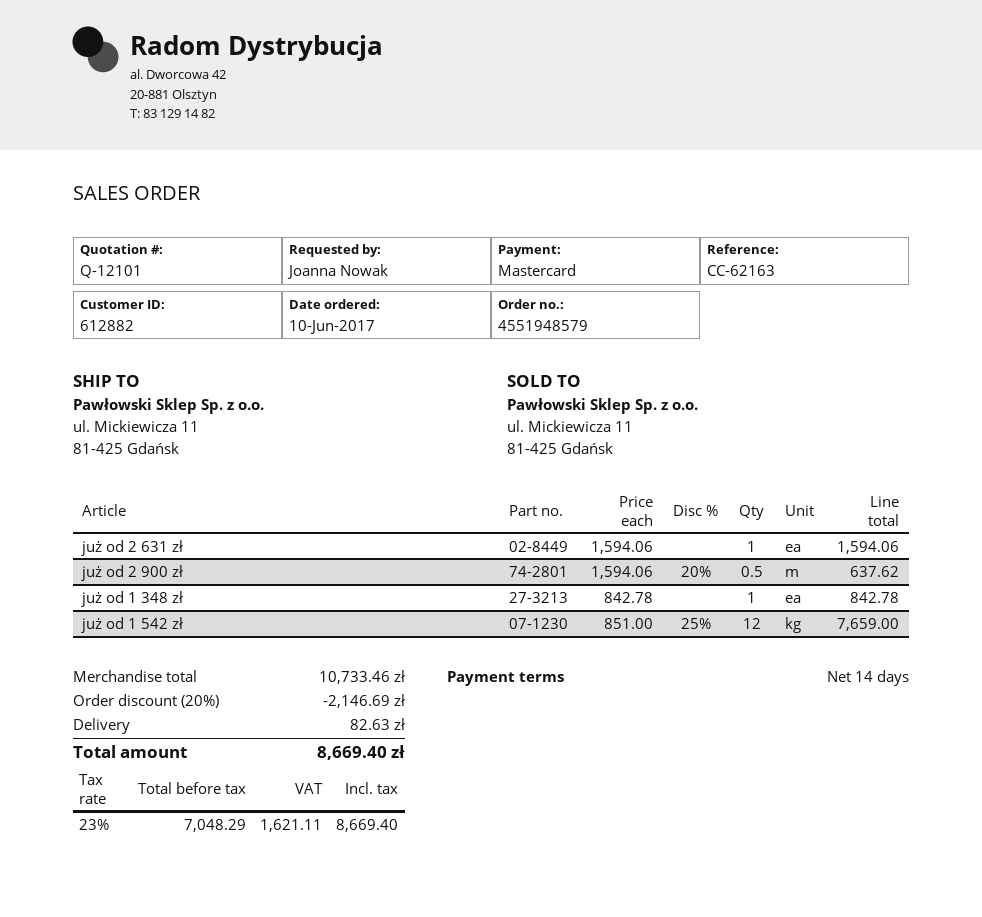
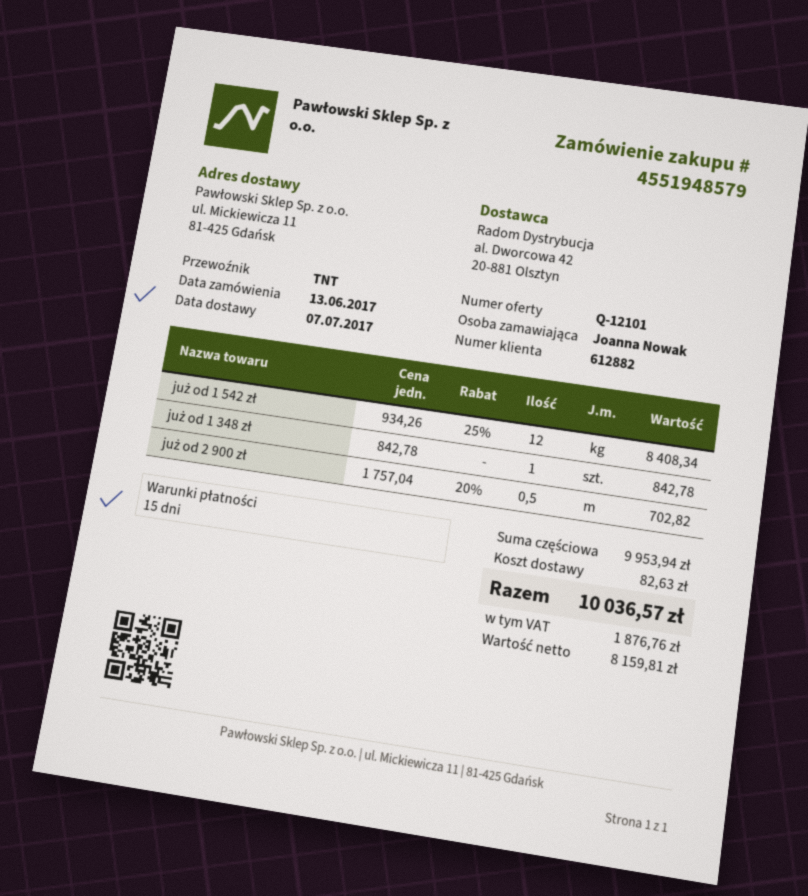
order date: 2017-06-10 -> 2017-06-13
payment terms: 14 days -> 15 days
już od 2 631 zł: 1 x 1594.06 = 1594.06 -> none
już od 2 900 zł: 0.5 x 1594.06 - 20% = 637.62 -> 0.5 x 1757.04 - 20% = 702.82
już od 1 542 zł: 12 x 851.00 - 25% = 7659.00 -> 12 x 934.26 - 25% = 8408.34
subtotal: 10733.46 -> 9953.94
discount: 20% = 2146.69 -> none
net: 7048.29 -> 8159.81
tax: 1621.11 -> 1876.76
total: 8669.40 -> 10036.57

